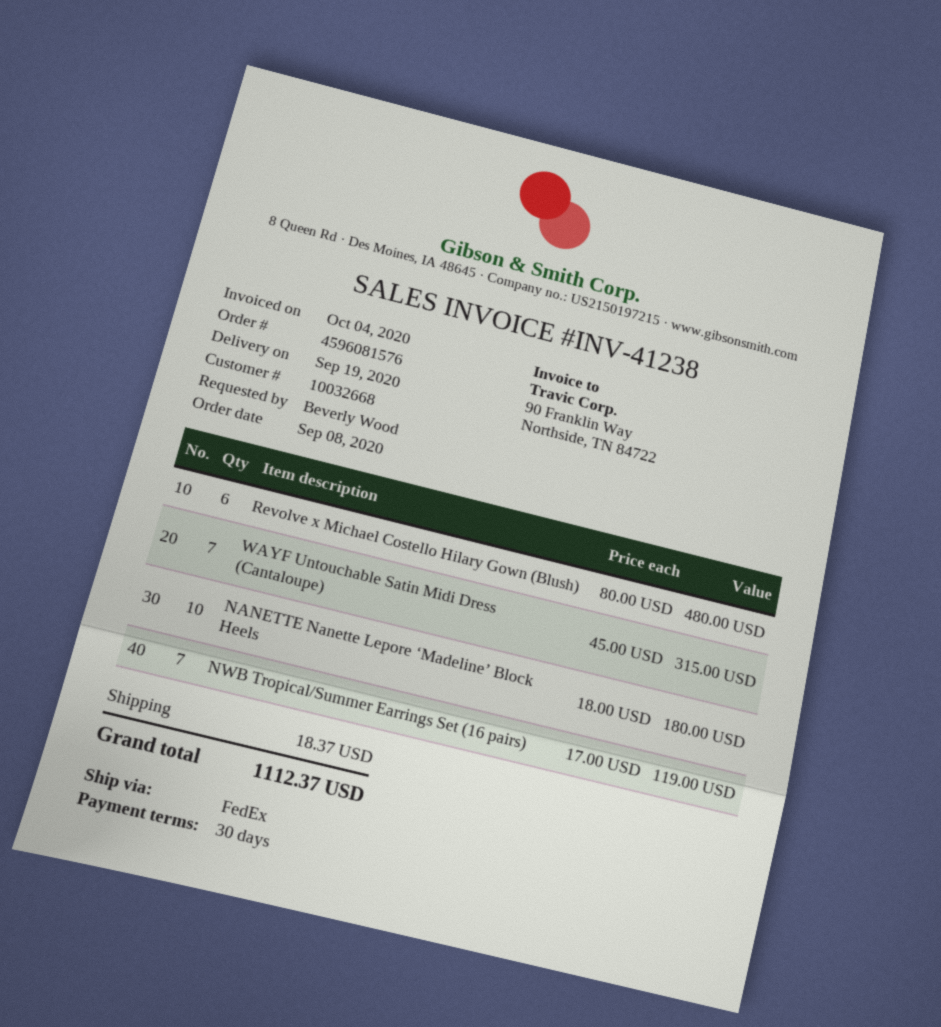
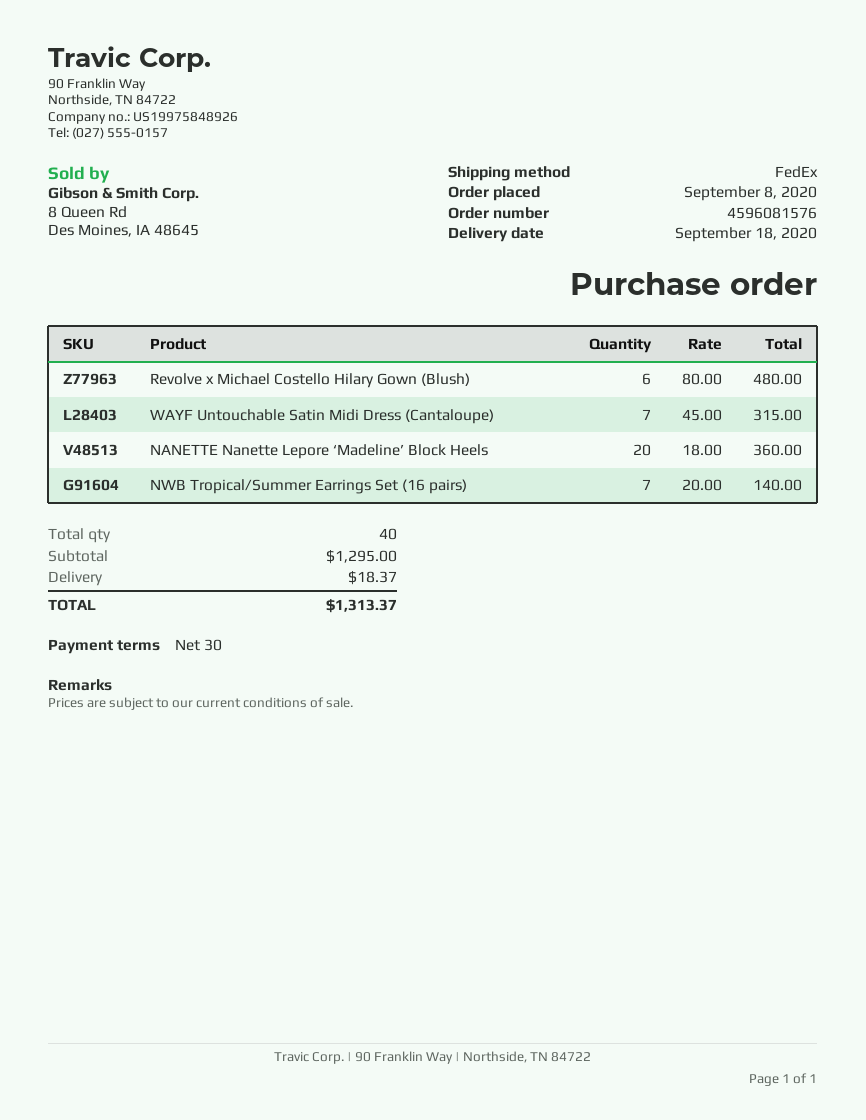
delivery date: 2020-09-19 -> 2020-09-18
NANETTE Nanette Lepore ‘Madeline’ Block Heels: 10 x 18.00 = 180.00 -> 20 x 18.00 = 360.00
NWB Tropical/Summer Earrings Set (16 pairs): 7 x 17.00 = 119.00 -> 7 x 20.00 = 140.00
total: 1112.37 -> 1313.37

